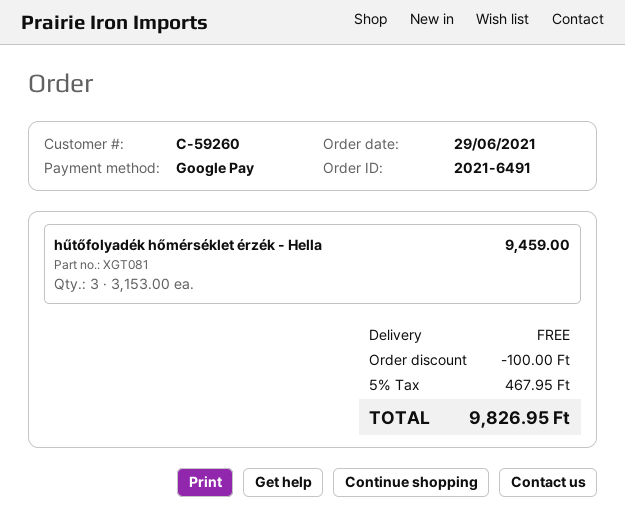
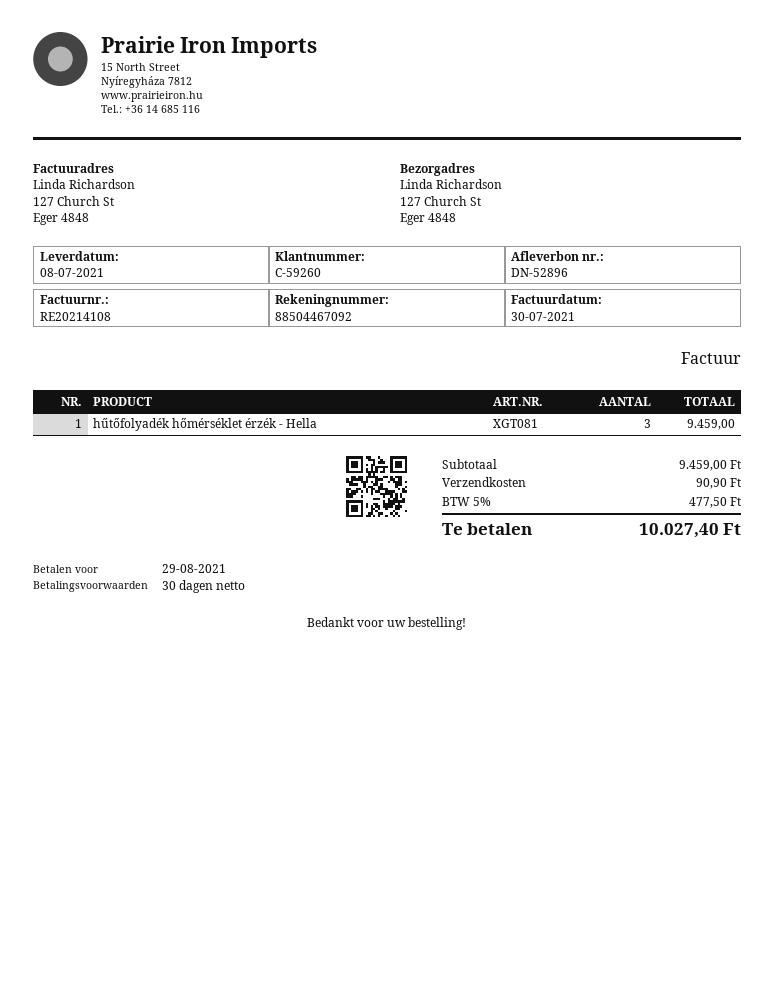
discount: 100.00 -> none
shipping: 0.00 -> 90.90
tax: 5% = 467.95 -> 5% = 477.50
total: 9826.95 -> 10027.40

